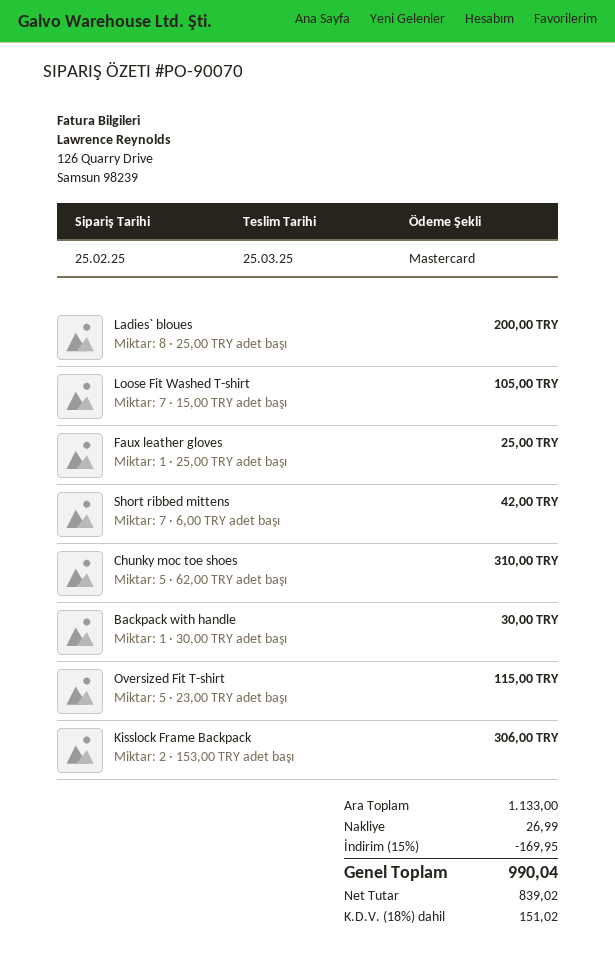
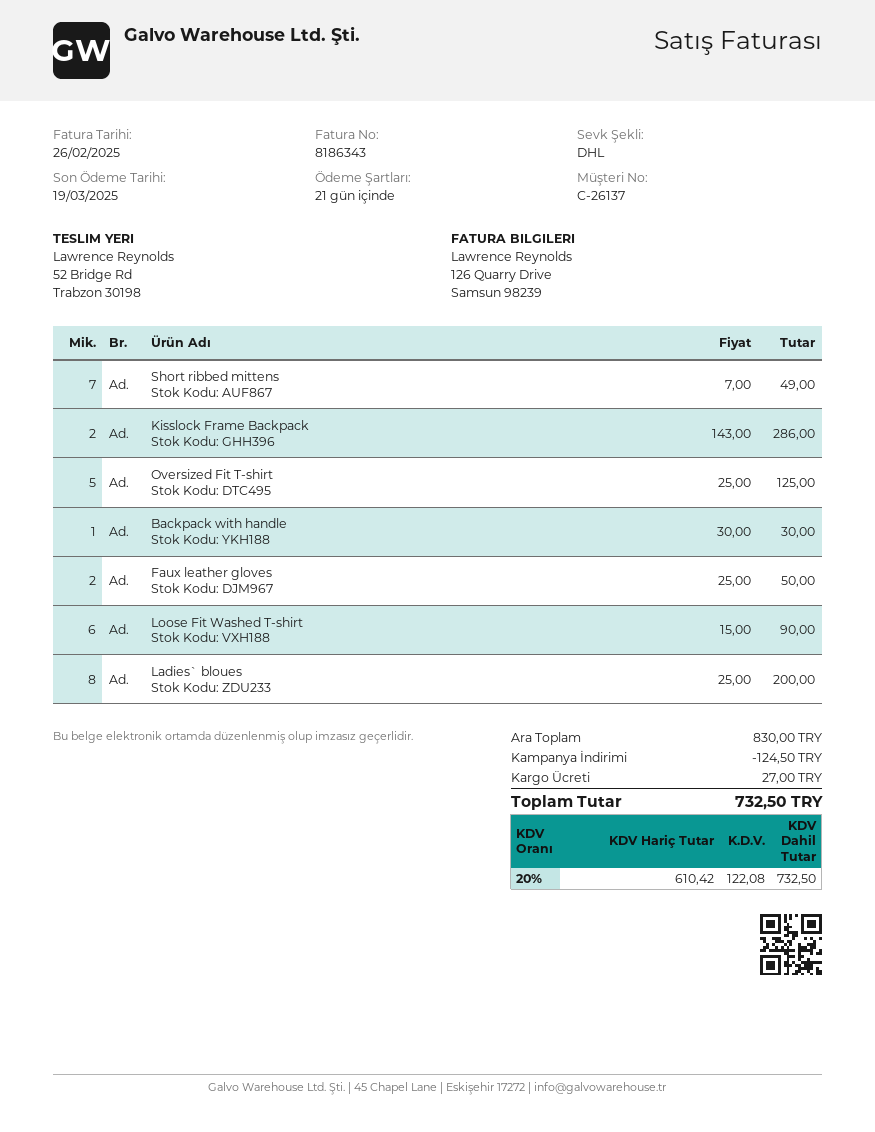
Loose Fit Washed T-shirt: 7 x 15.00 = 105.00 -> 6 x 15.00 = 90.00
Faux leather gloves: 1 x 25.00 = 25.00 -> 2 x 25.00 = 50.00
Short ribbed mittens: 7 x 6.00 = 42.00 -> 7 x 7.00 = 49.00
Chunky moc toe shoes: 5 x 62.00 = 310.00 -> none
Oversized Fit T-shirt: 5 x 23.00 = 115.00 -> 5 x 25.00 = 125.00
Kisslock Frame Backpack: 2 x 153.00 = 306.00 -> 2 x 143.00 = 286.00
subtotal: 1133.00 -> 830.00
discount: 169.95 -> 124.50
shipping: 26.99 -> 27.00
net: 839.02 -> 610.42
tax: 18% = 151.02 -> 20% = 122.08
total: 990.04 -> 732.50

